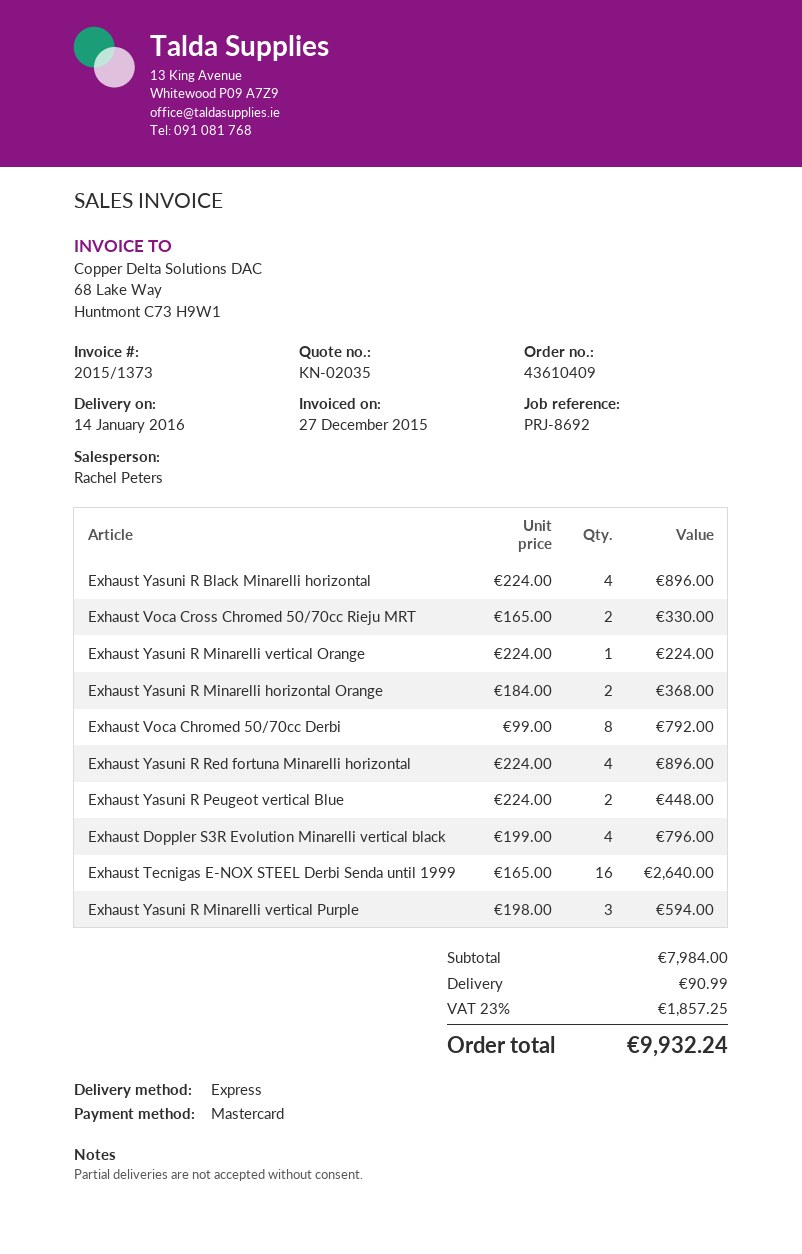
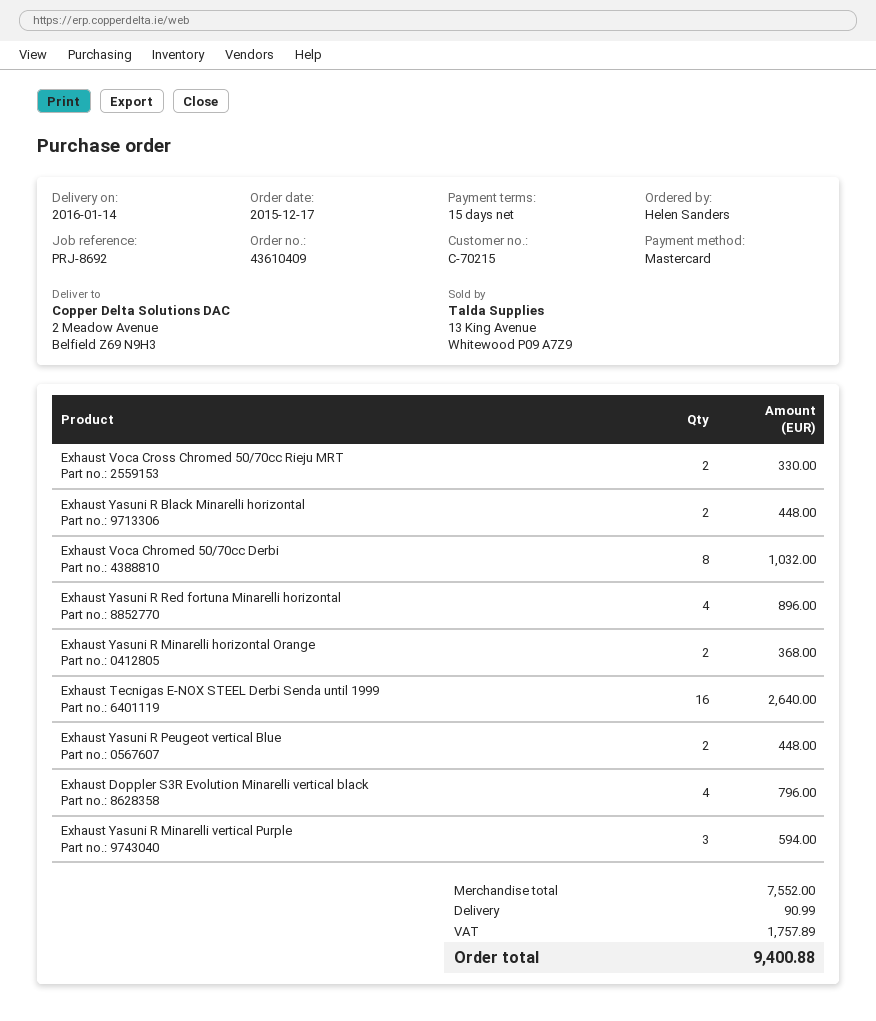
Exhaust Yasuni R Black Minarelli horizontal: 4 for 896.00 -> 2 for 448.00
Exhaust Yasuni R Minarelli vertical Orange: 1 for 224.00 -> none
Exhaust Voca Chromed 50/70cc Derbi: 8 for 792.00 -> 8 for 1032.00
subtotal: 7984.00 -> 7552.00
tax: 1857.25 -> 1757.89
total: 9932.24 -> 9400.88

